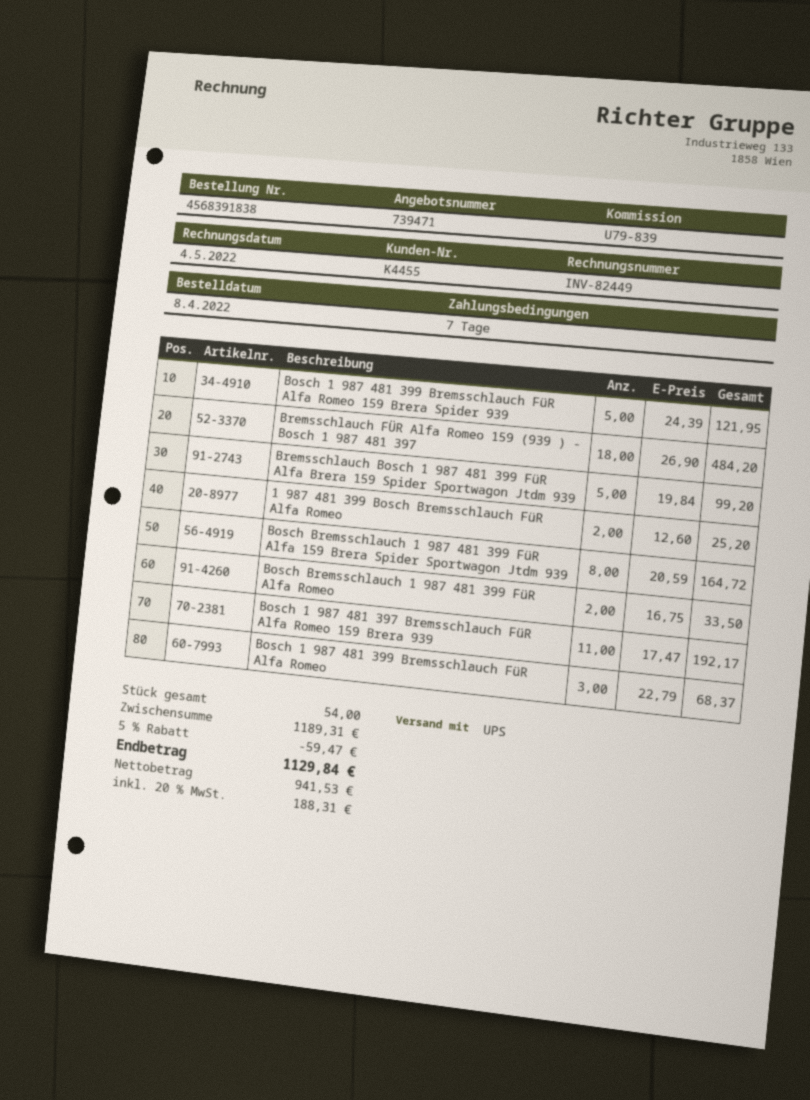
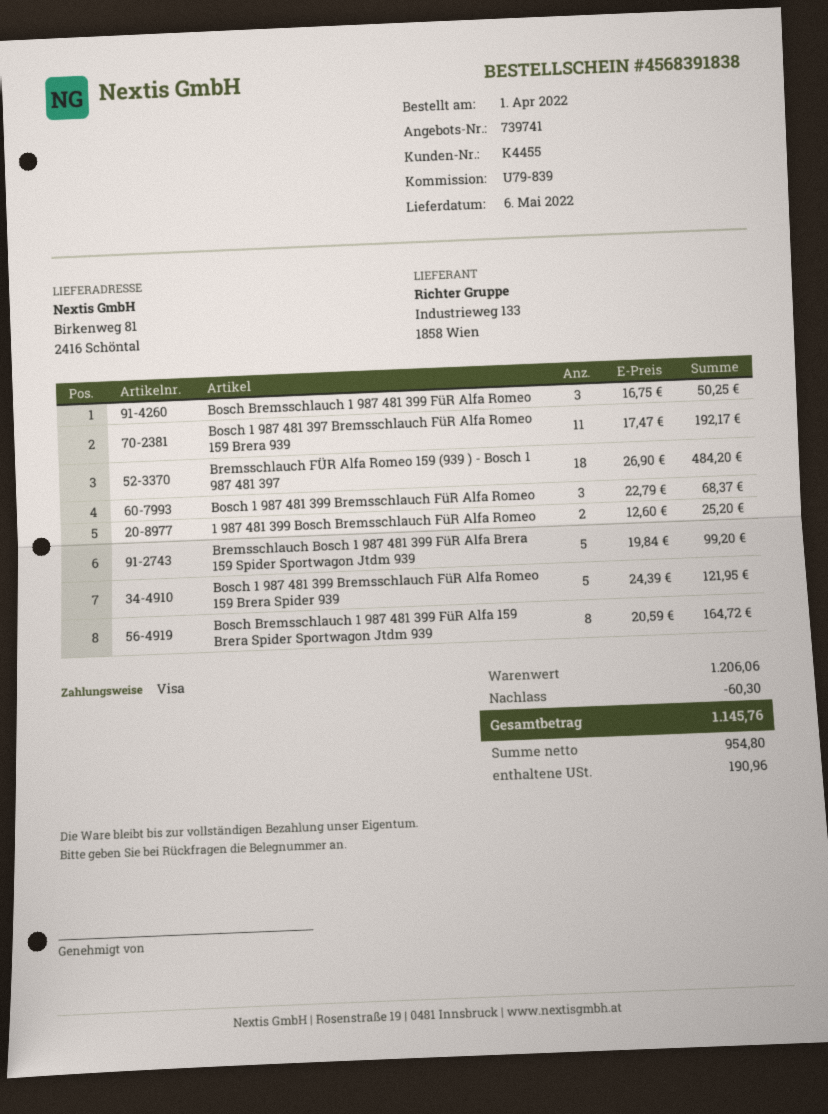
quote number: 739471 -> 739741
order date: 2022-04-08 -> 2022-04-01
Bosch Bremsschlauch 1 987 481 399 FüR Alfa Romeo: 2 x 16.75 = 33.50 -> 3 x 16.75 = 50.25
subtotal: 1189.31 -> 1206.06
discount: 59.47 -> 60.30
net: 941.53 -> 954.80
tax: 188.31 -> 190.96
total: 1129.84 -> 1145.76

